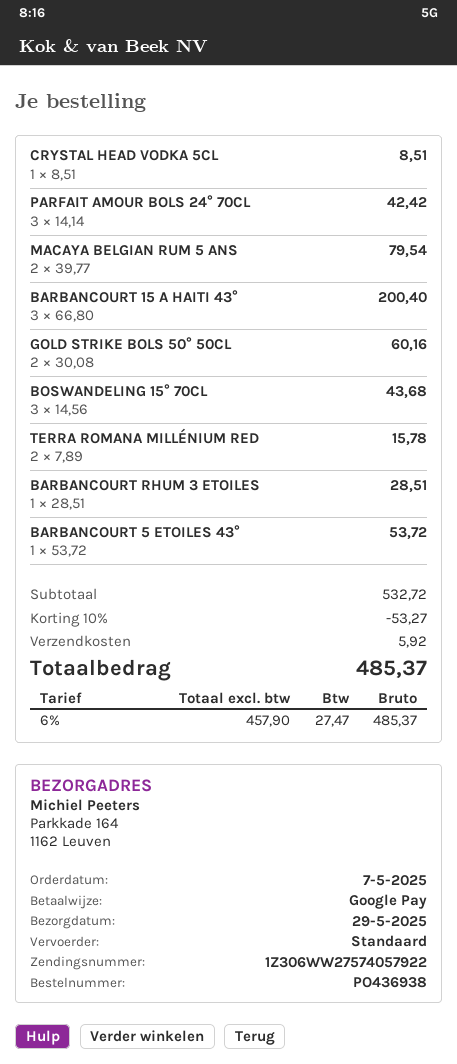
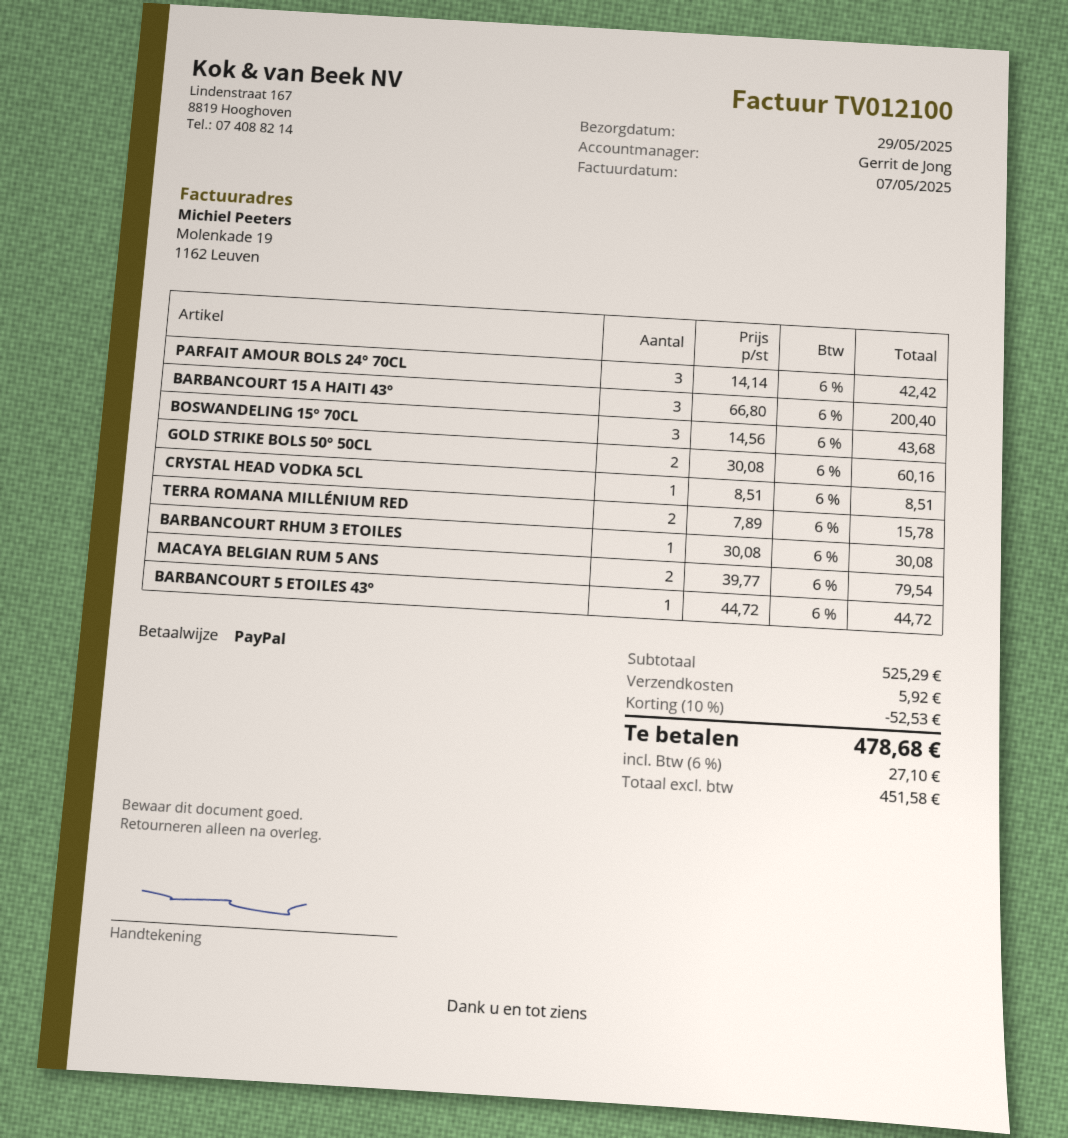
payment method: Google Pay -> PayPal
BARBANCOURT RHUM 3 ETOILES: 1 x 28.51 = 28.51 -> 1 x 30.08 = 30.08
BARBANCOURT 5 ETOILES 43°: 1 x 53.72 = 53.72 -> 1 x 44.72 = 44.72
subtotal: 532.72 -> 525.29
discount: 10% = 53.27 -> 10% = 52.53
net: 457.90 -> 451.58
tax: 6% = 27.47 -> 6% = 27.10
total: 485.37 -> 478.68

